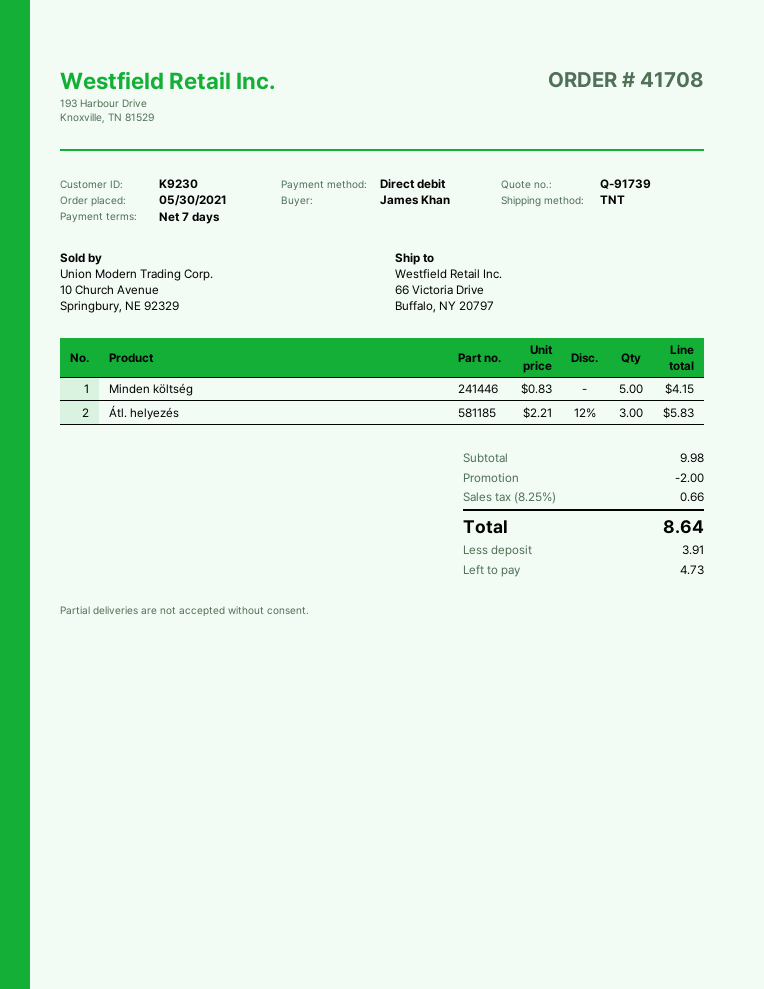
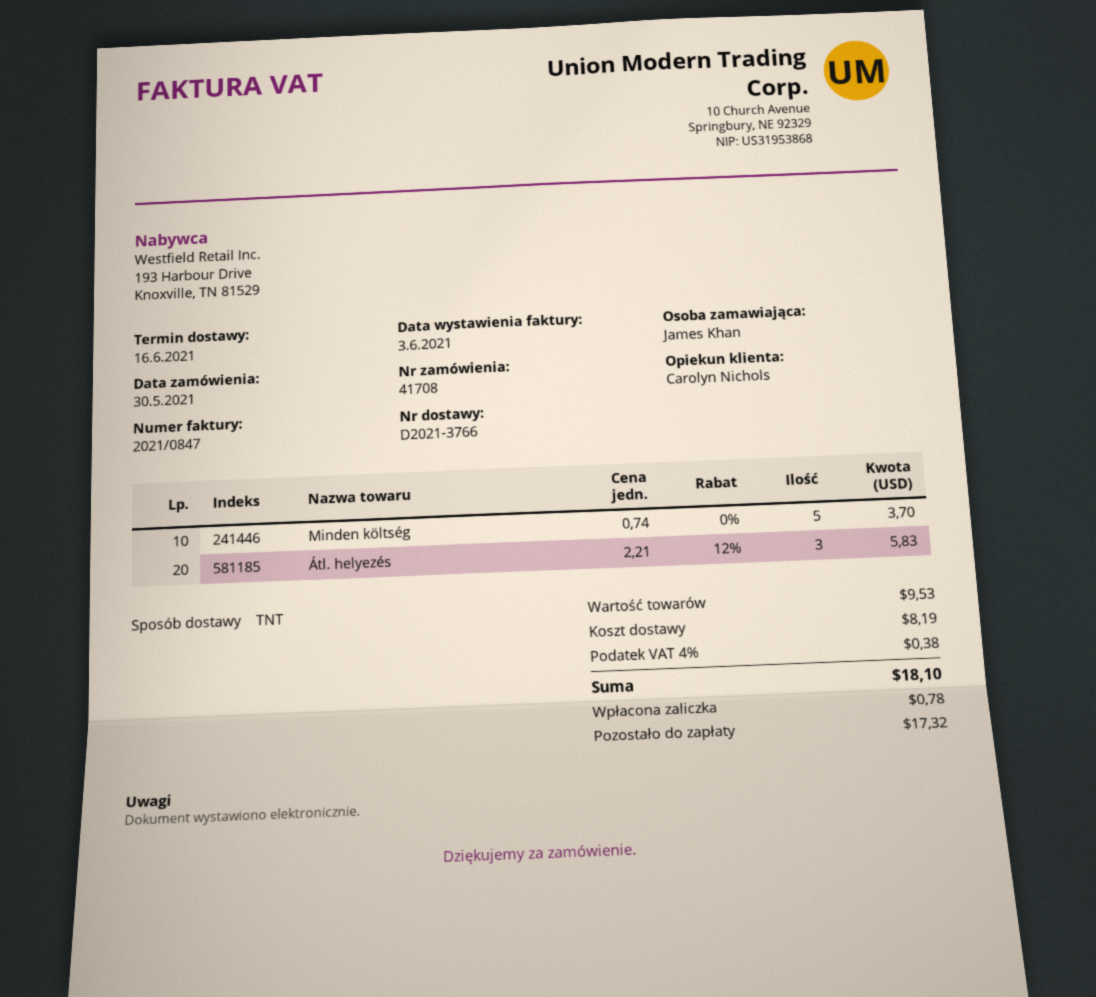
Minden költség: 5 x 0.83 = 4.15 -> 5 x 0.74 = 3.70
subtotal: 9.98 -> 9.53
discount: 2.00 -> none
shipping: none -> 8.19
tax: 8.25% = 0.66 -> 4% = 0.38
total: 8.64 -> 18.10
deposit: 3.91 -> 0.78
balance: 4.73 -> 17.32

